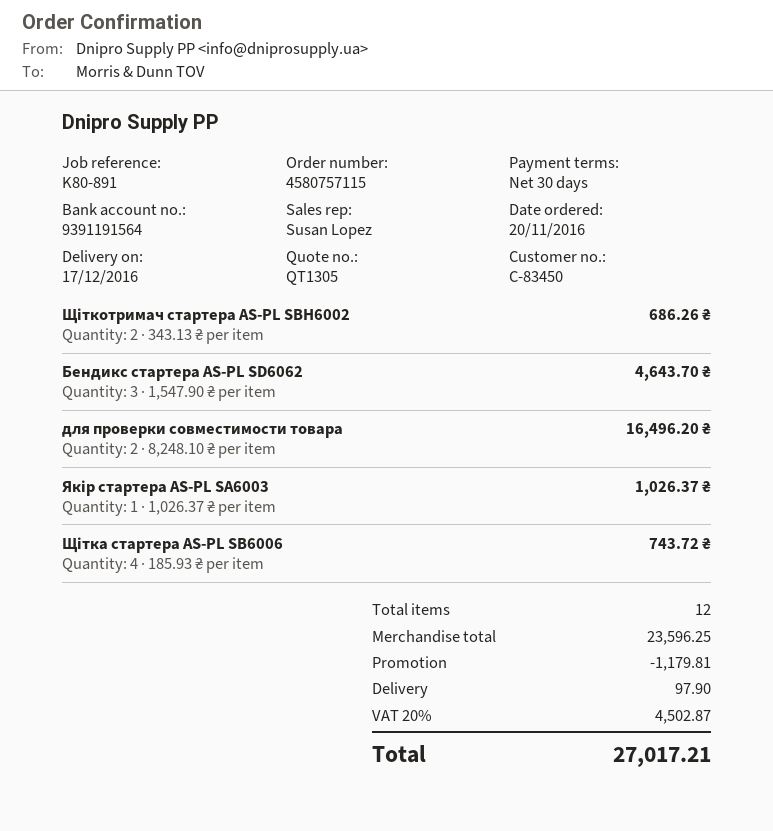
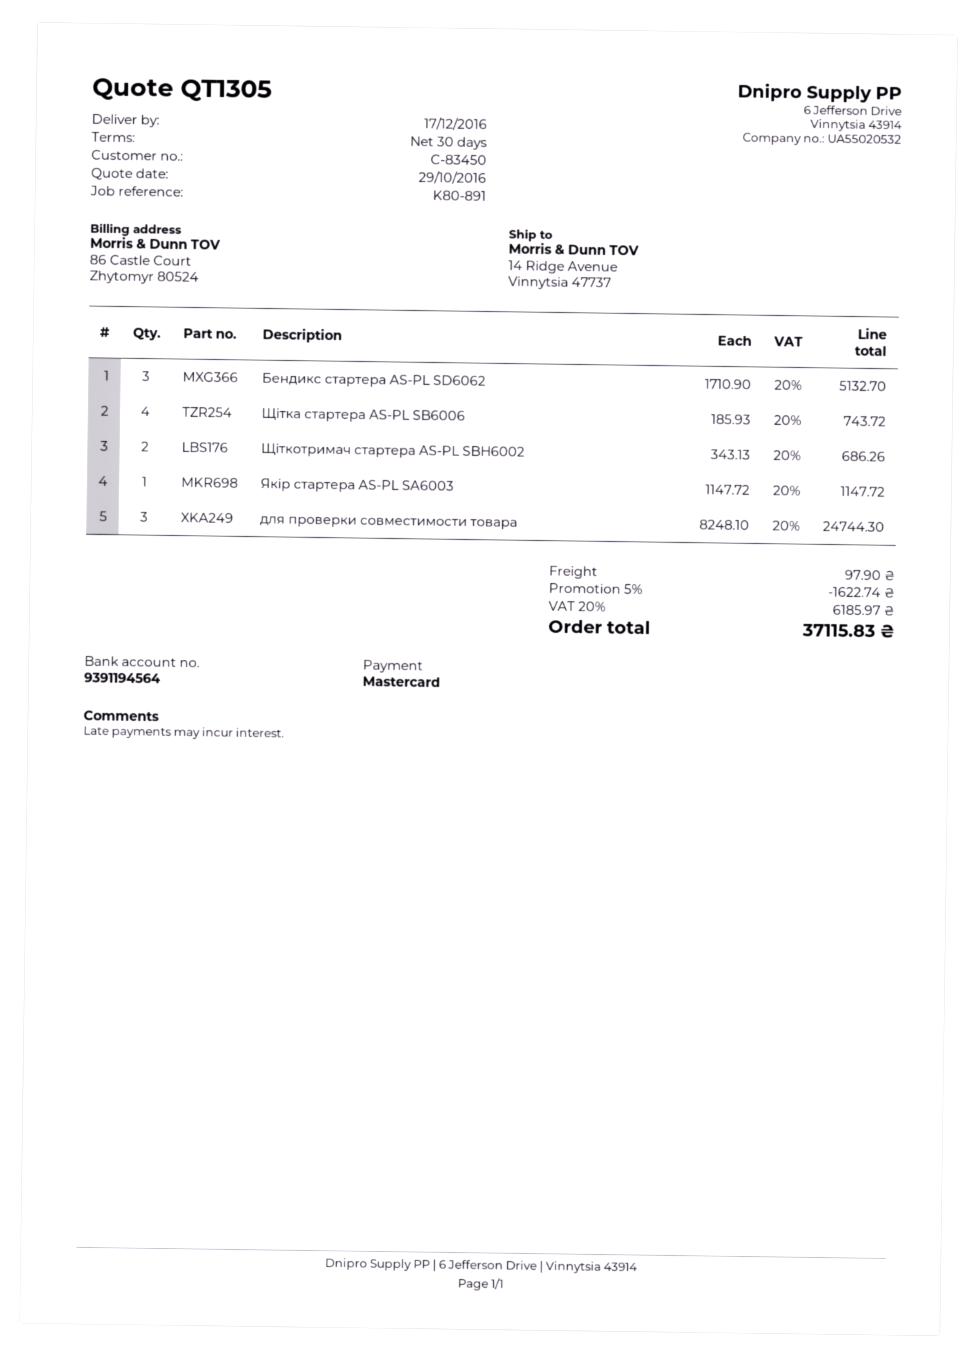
bank account: 9391191564 -> 9391194564
Бендикс стартера AS-PL SD6062: 3 x 1547.90 = 4643.70 -> 3 x 1710.90 = 5132.70
для проверки совместимости товара: 2 x 8248.10 = 16496.20 -> 3 x 8248.10 = 24744.30
Якір стартера AS-PL SA6003: 1 x 1026.37 = 1026.37 -> 1 x 1147.72 = 1147.72
discount: 1179.81 -> 1622.74
tax: 20% = 4502.87 -> 20% = 6185.97
total: 27017.21 -> 37115.83

